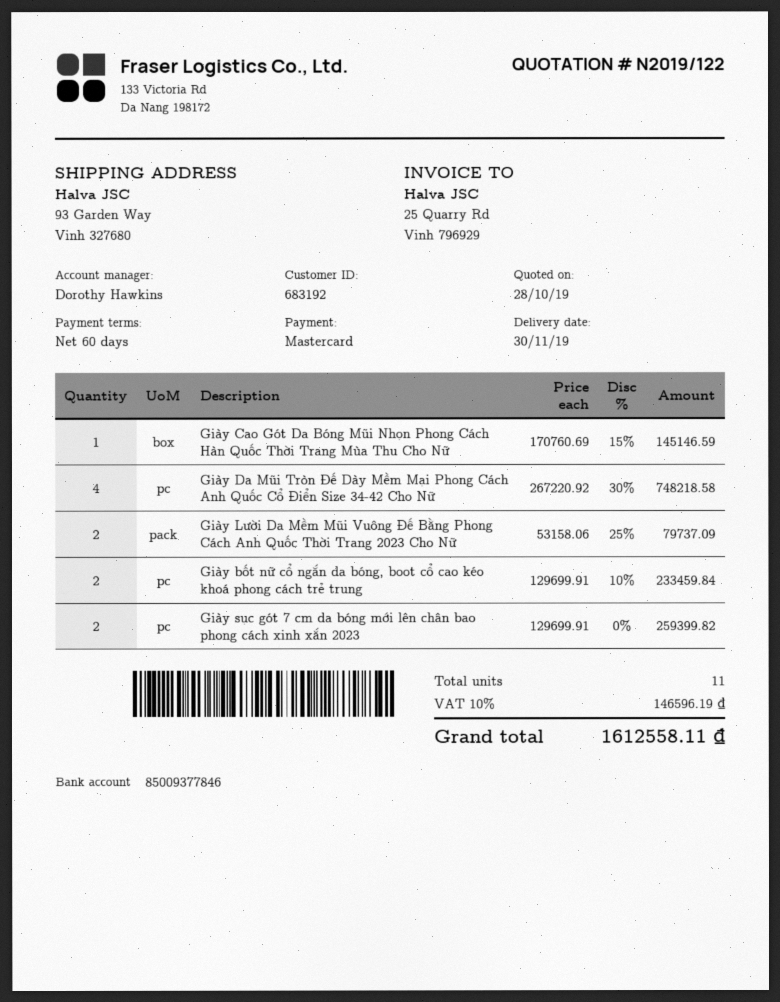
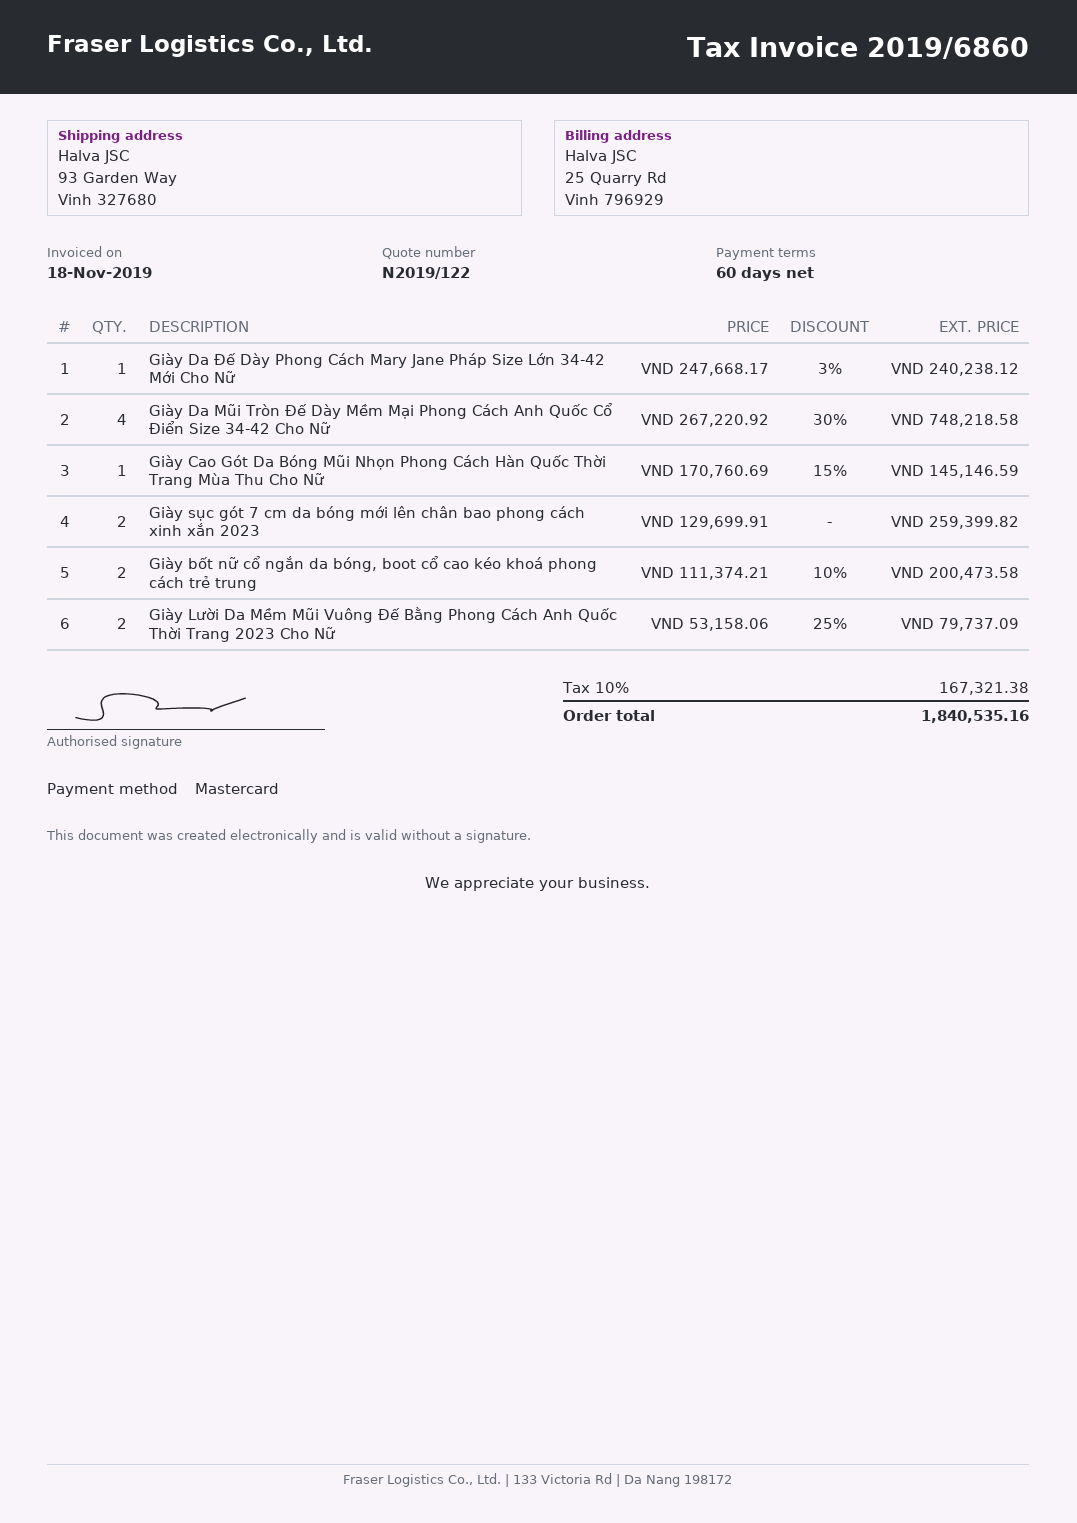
Giày bốt nữ cổ ngắn da bóng, boot cổ cao kéo khoá phong cách trẻ trung: 2 x 129699.91 - 10% = 233459.84 -> 2 x 111374.21 - 10% = 200473.58
Giày Da Đế Dày Phong Cách Mary Jane Pháp Size Lớn 34-42 Mới Cho Nữ: none -> 1 x 247668.17 - 3% = 240238.12
tax: 10% = 146596.19 -> 10% = 167321.38
total: 1612558.11 -> 1840535.16

